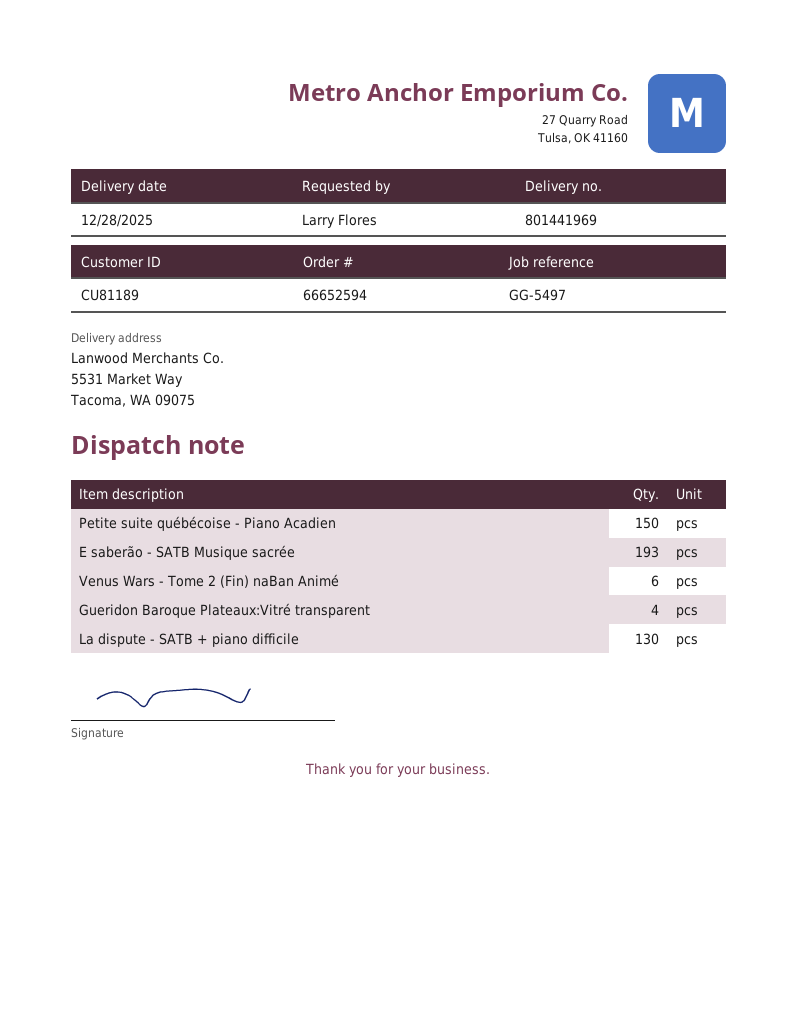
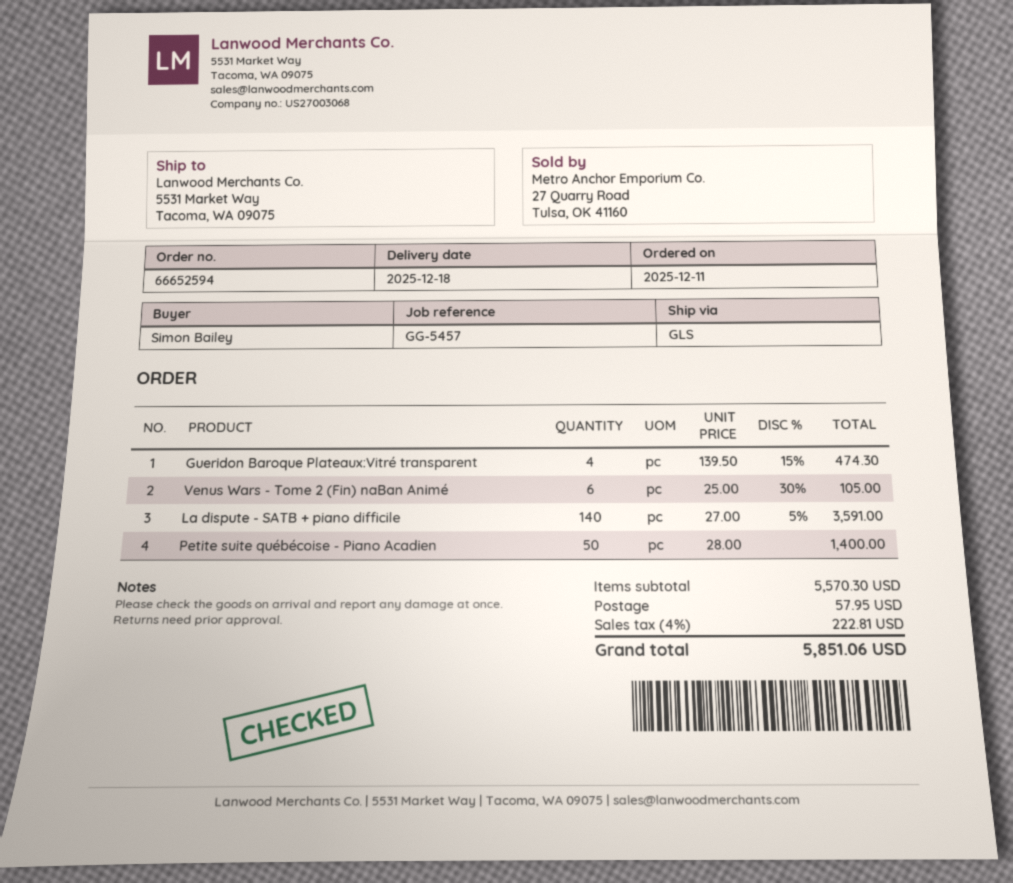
delivery date: 2025-12-28 -> 2025-12-18
reference: GG-5497 -> GG-5457
ordered by: Larry Flores -> Simon Bailey
Petite suite québécoise - Piano Acadien: 150 -> 50
E saberão - SATB Musique sacrée: 193 -> none
La dispute - SATB + piano difficile: 130 -> 140

